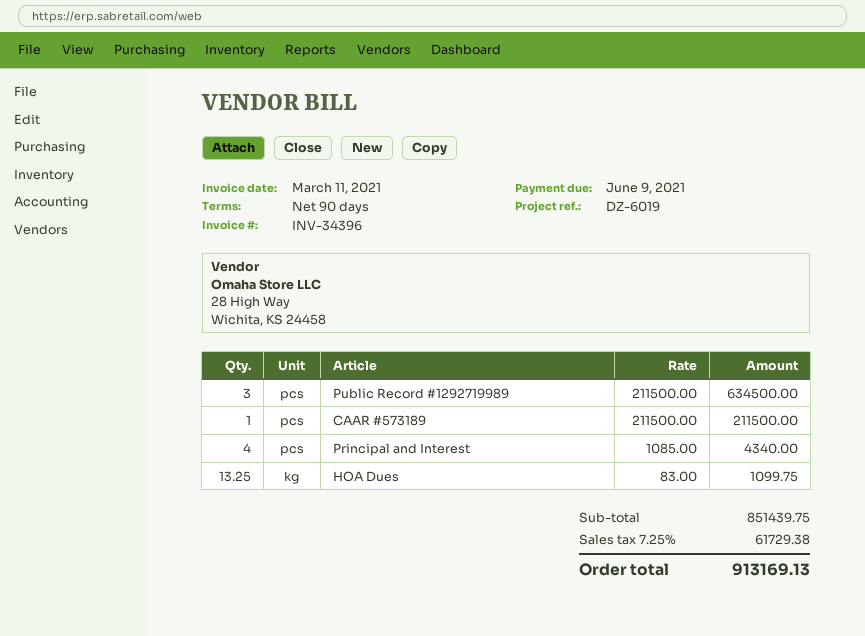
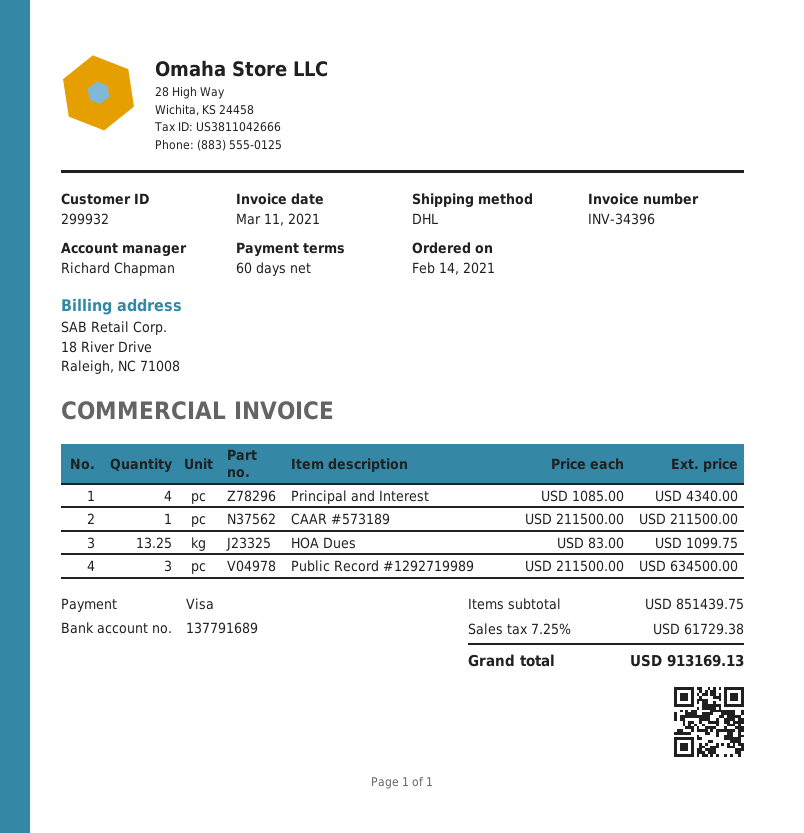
payment terms: 90 days -> 60 days

